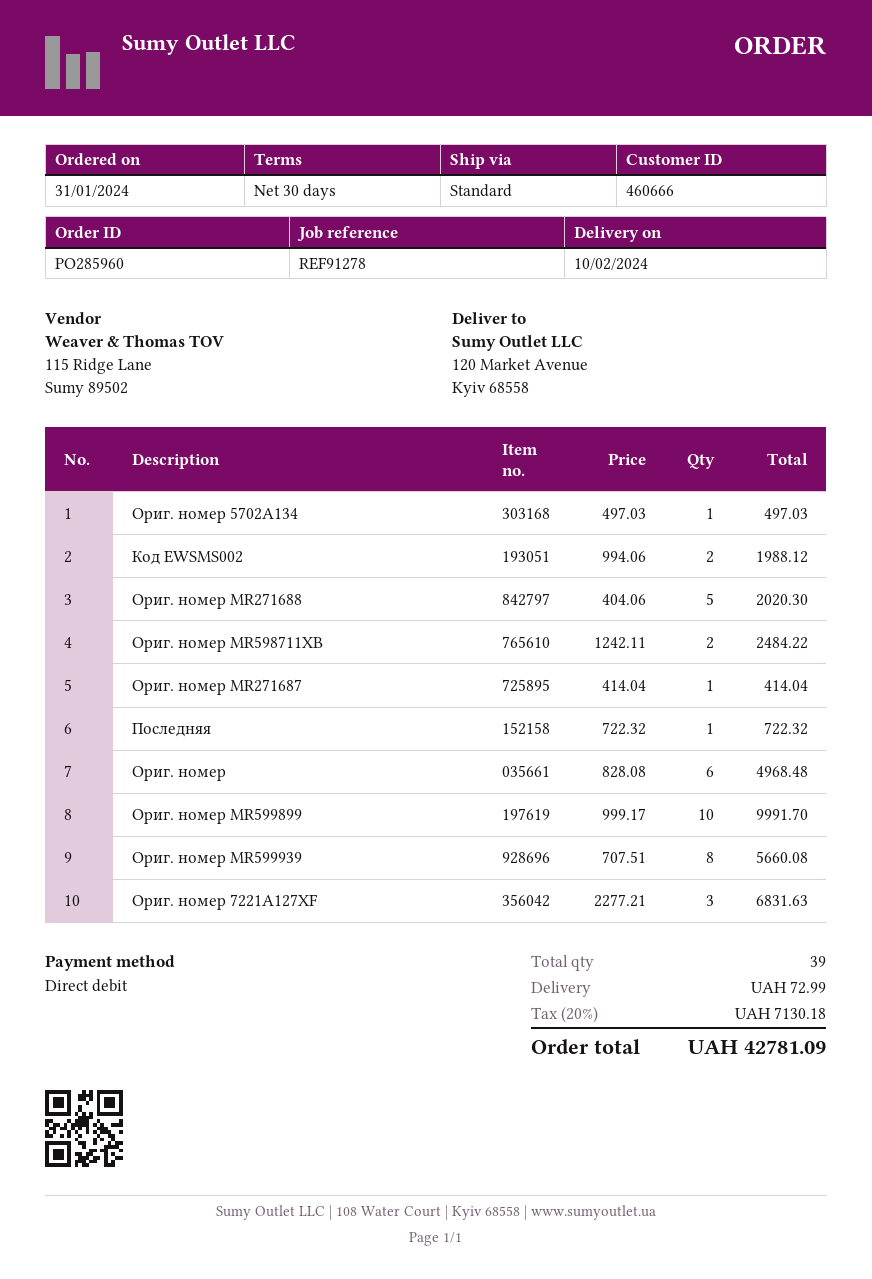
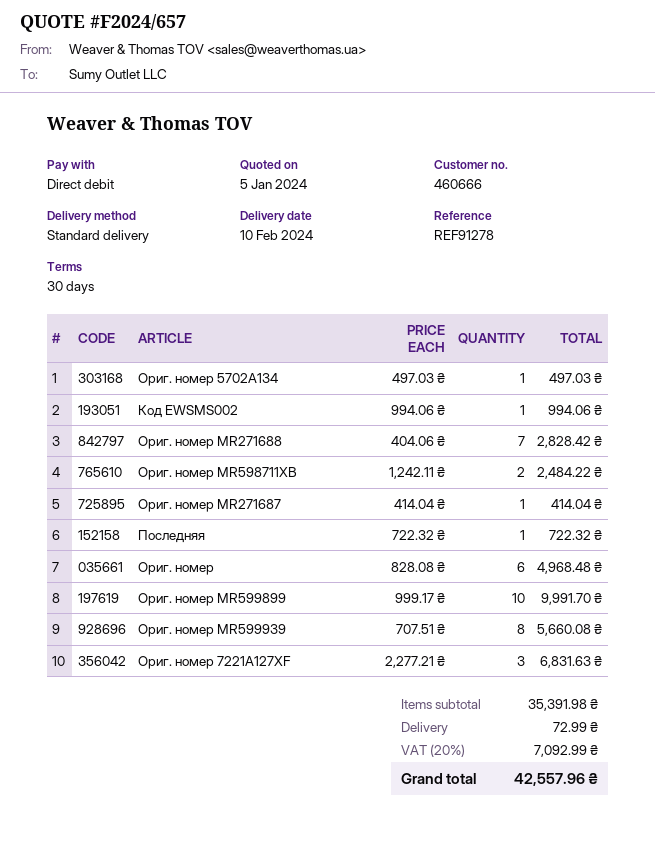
Код EWSMS002: 2 x 994.06 = 1988.12 -> 1 x 994.06 = 994.06
Ориг. номер MR271688: 5 x 404.06 = 2020.30 -> 7 x 404.06 = 2828.42
tax: 20% = 7130.18 -> 20% = 7092.99
total: 42781.09 -> 42557.96

